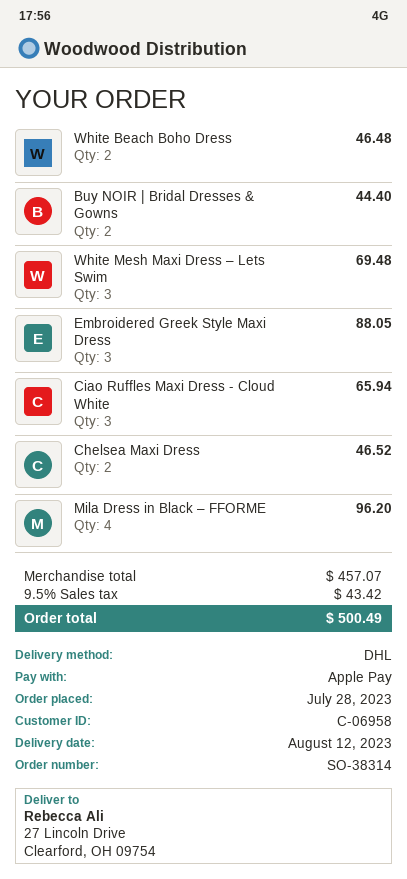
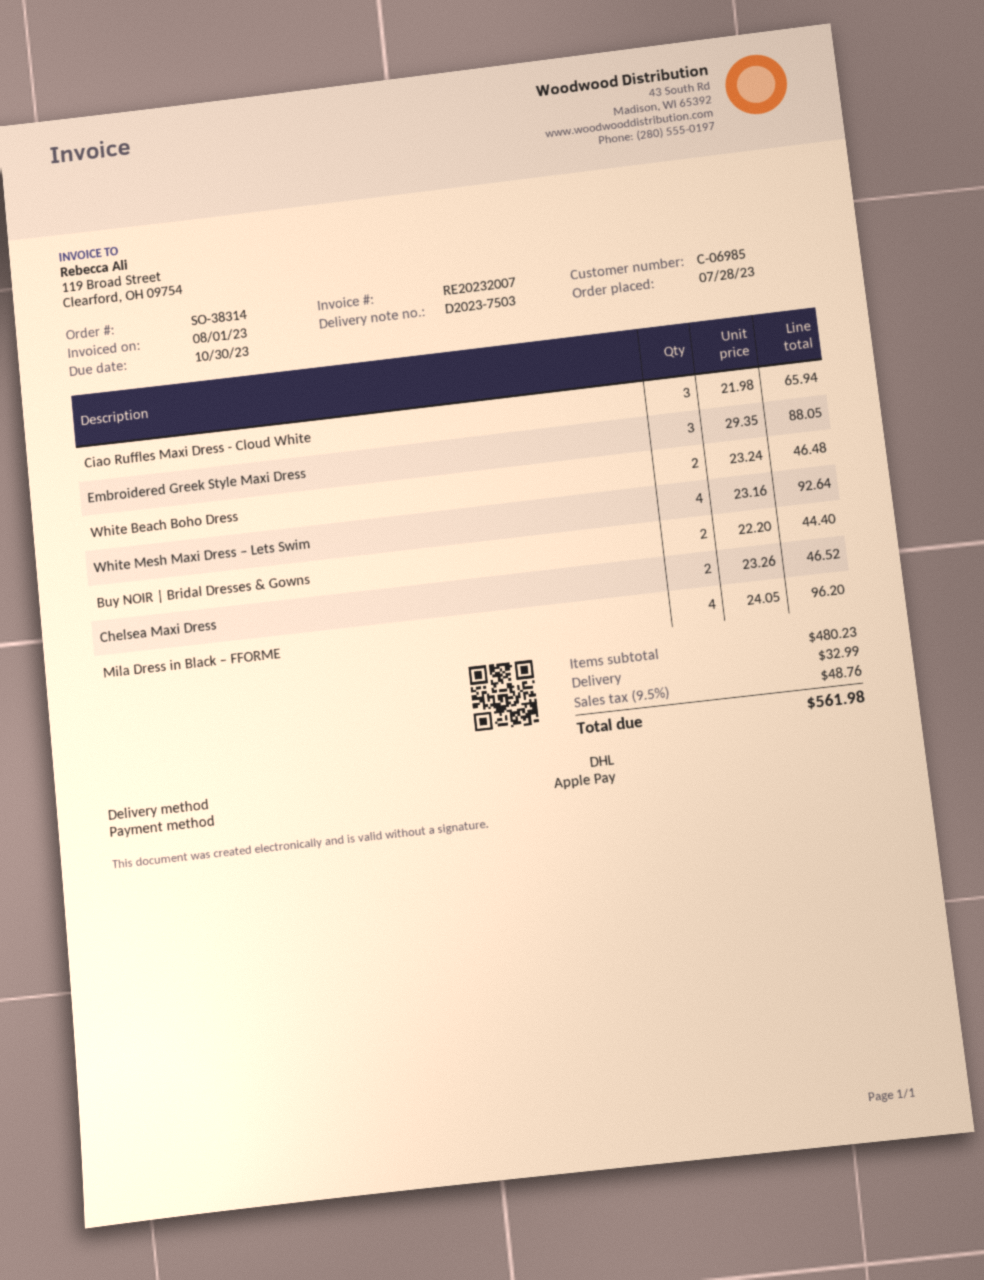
customer number: C-06958 -> C-06985
White Mesh Maxi Dress – Lets Swim: 3 for 69.48 -> 4 for 92.64
subtotal: 457.07 -> 480.23
shipping: none -> 32.99
tax: 9.5% = 43.42 -> 9.5% = 48.76
total: 500.49 -> 561.98

